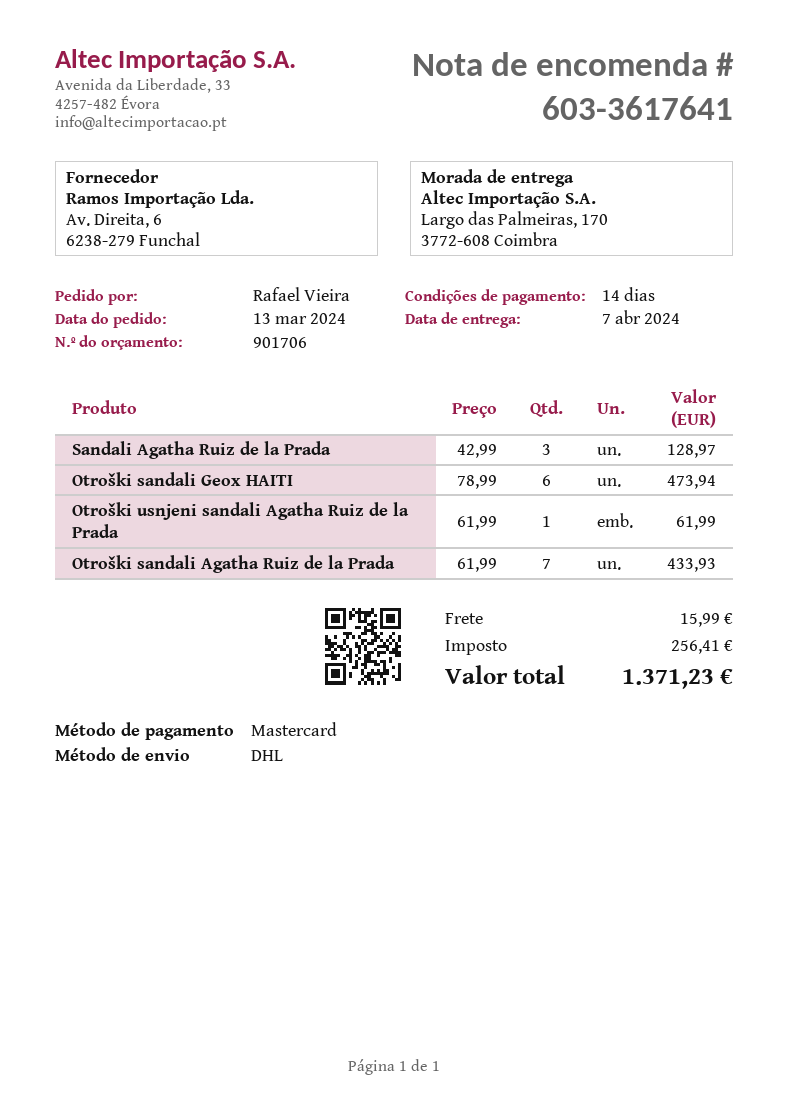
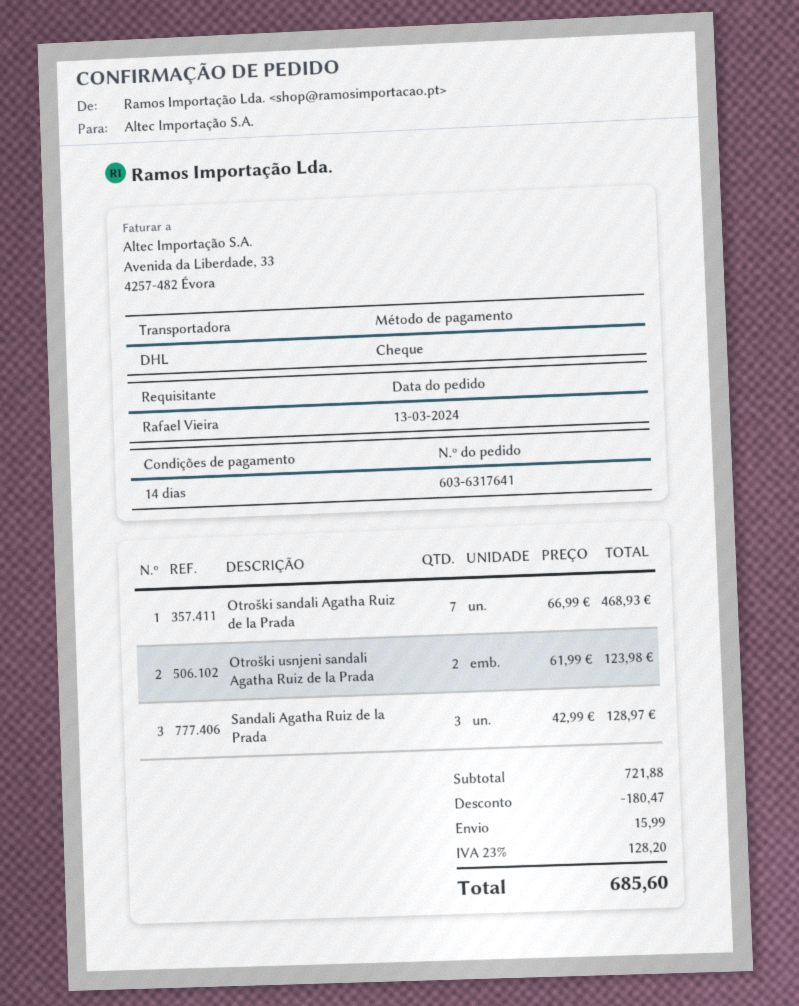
order number: 603-3617641 -> 603-6317641
payment method: Mastercard -> cheque
Otroški sandali Geox HAITI: 6 x 78.99 = 473.94 -> none
Otroški usnjeni sandali Agatha Ruiz de la Prada: 1 x 61.99 = 61.99 -> 2 x 61.99 = 123.98
Otroški sandali Agatha Ruiz de la Prada: 7 x 61.99 = 433.93 -> 7 x 66.99 = 468.93
discount: none -> 180.47
tax: 256.41 -> 128.20
total: 1371.23 -> 685.60

